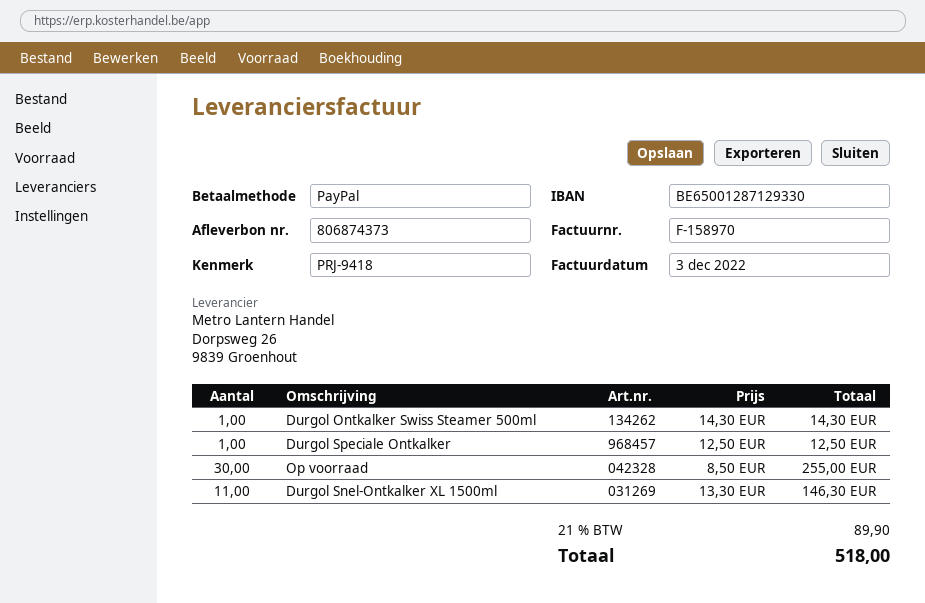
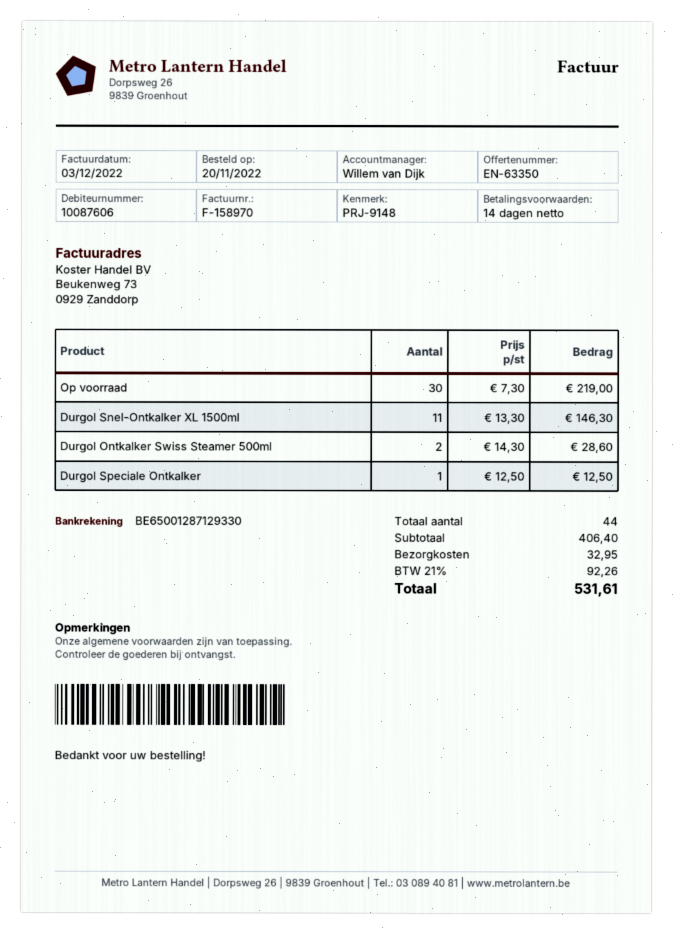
reference: PRJ-9418 -> PRJ-9148
Durgol Ontkalker Swiss Steamer 500ml: 1 x 14.30 = 14.30 -> 2 x 14.30 = 28.60
Op voorraad: 30 x 8.50 = 255.00 -> 30 x 7.30 = 219.00
shipping: none -> 32.95
tax: 21% = 89.90 -> 21% = 92.26
total: 518.00 -> 531.61

